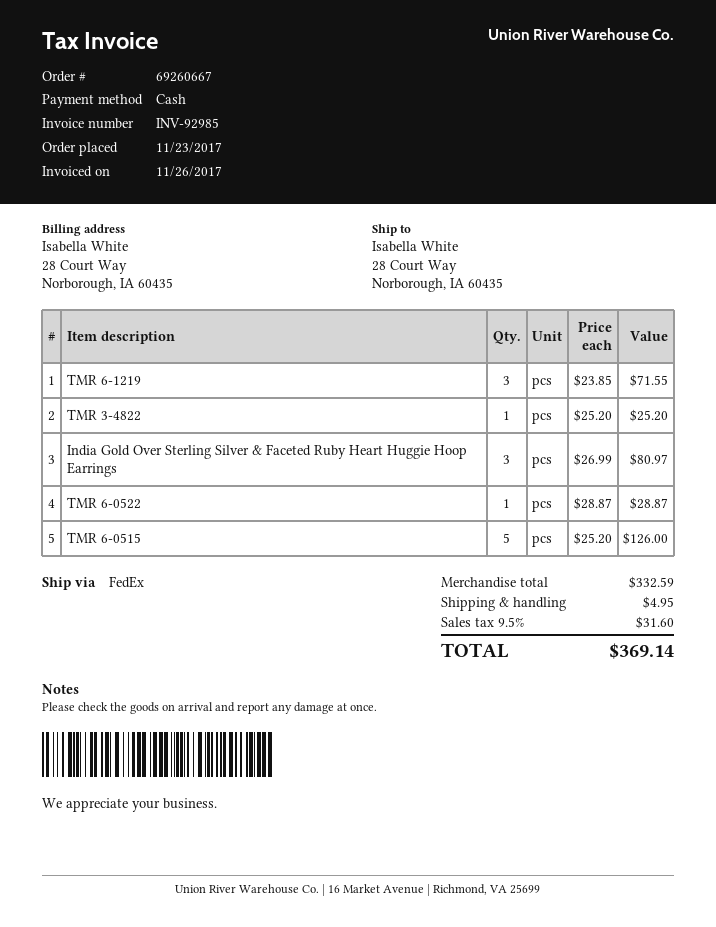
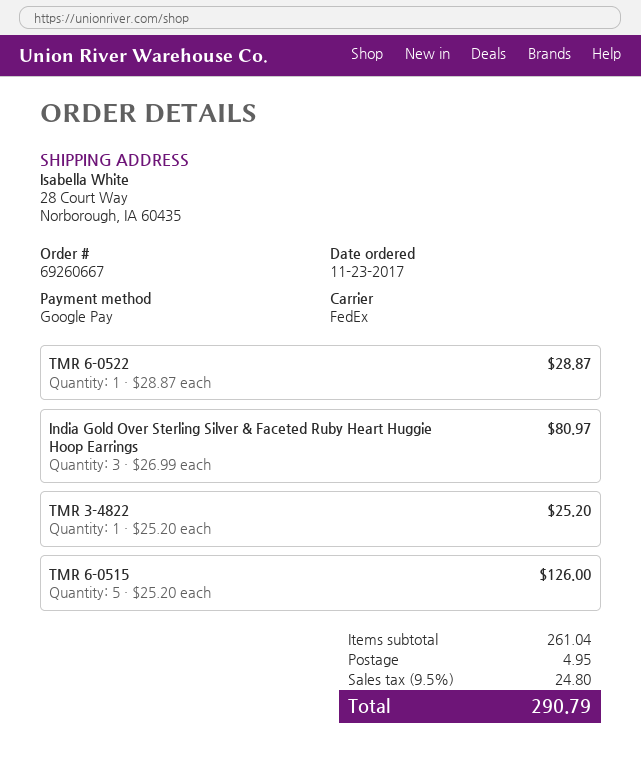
payment method: cash -> Google Pay
TMR 6-1219: 3 x 23.85 = 71.55 -> none
subtotal: 332.59 -> 261.04
tax: 9.5% = 31.60 -> 9.5% = 24.80
total: 369.14 -> 290.79

